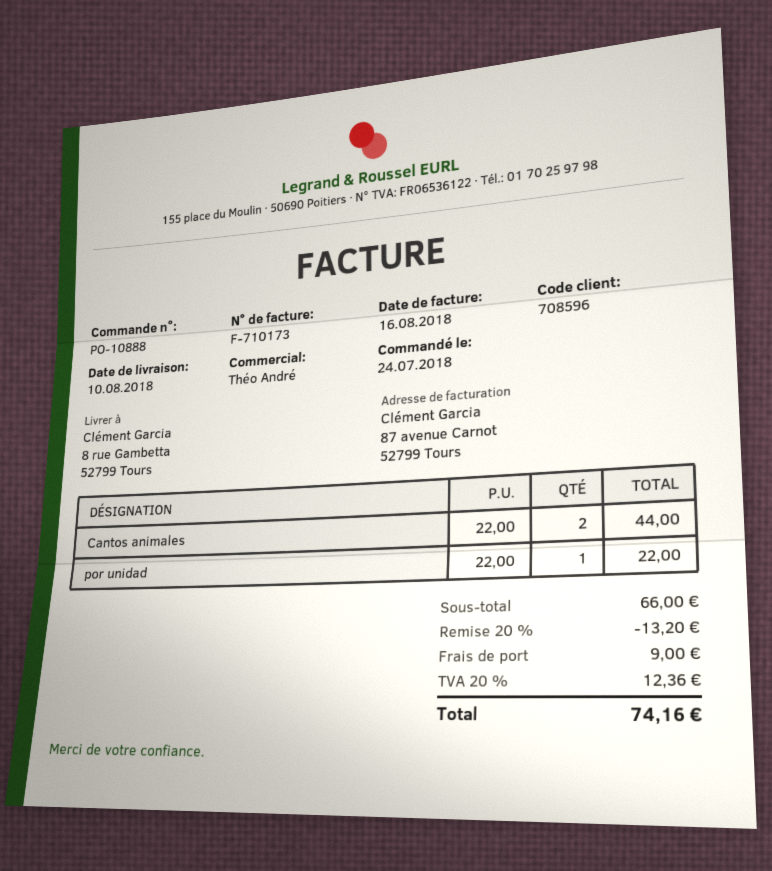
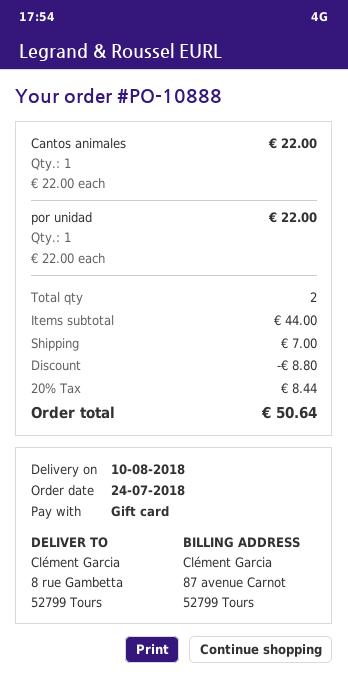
Cantos animales: 2 x 22.00 = 44.00 -> 1 x 22.00 = 22.00
subtotal: 66.00 -> 44.00
discount: 13.20 -> 8.80
shipping: 9.00 -> 7.00
tax: 20% = 12.36 -> 20% = 8.44
total: 74.16 -> 50.64

